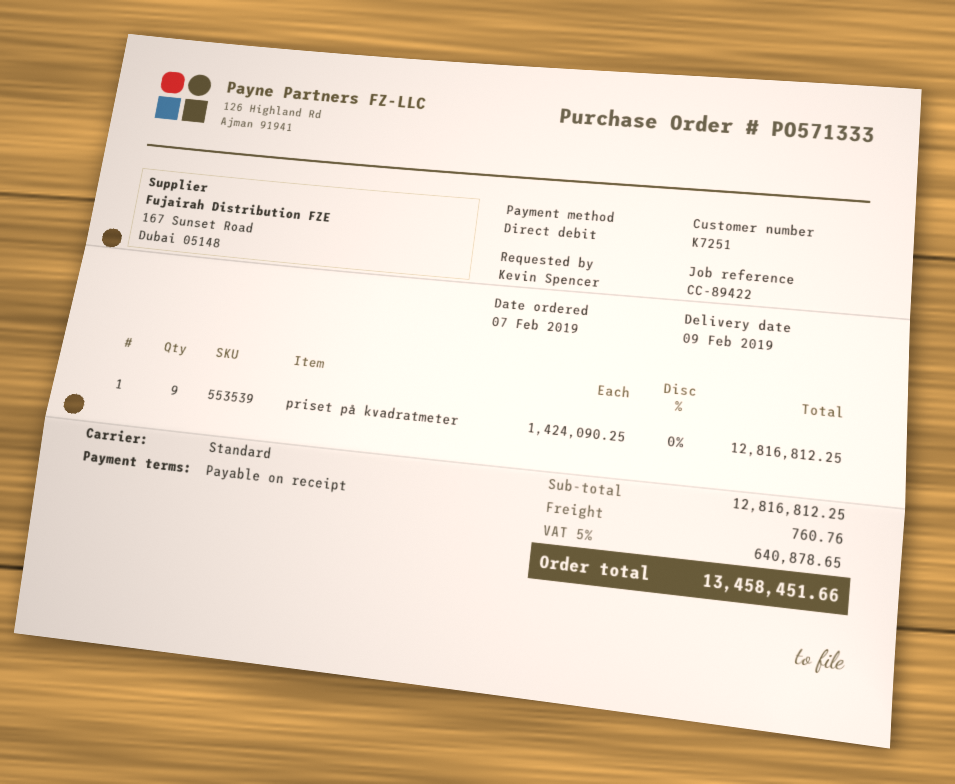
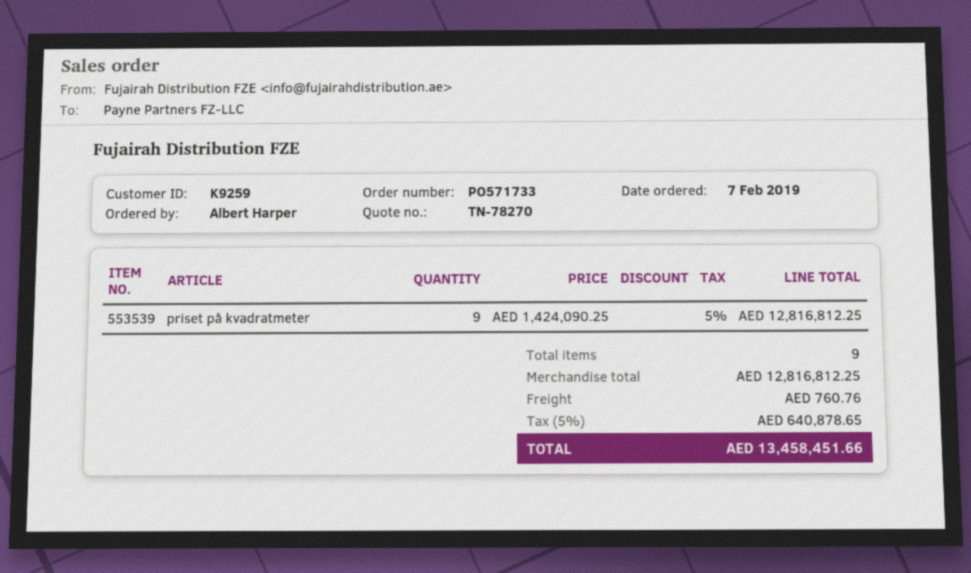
order number: PO571333 -> PO571733
customer number: K7251 -> K9259
ordered by: Kevin Spencer -> Albert Harper

